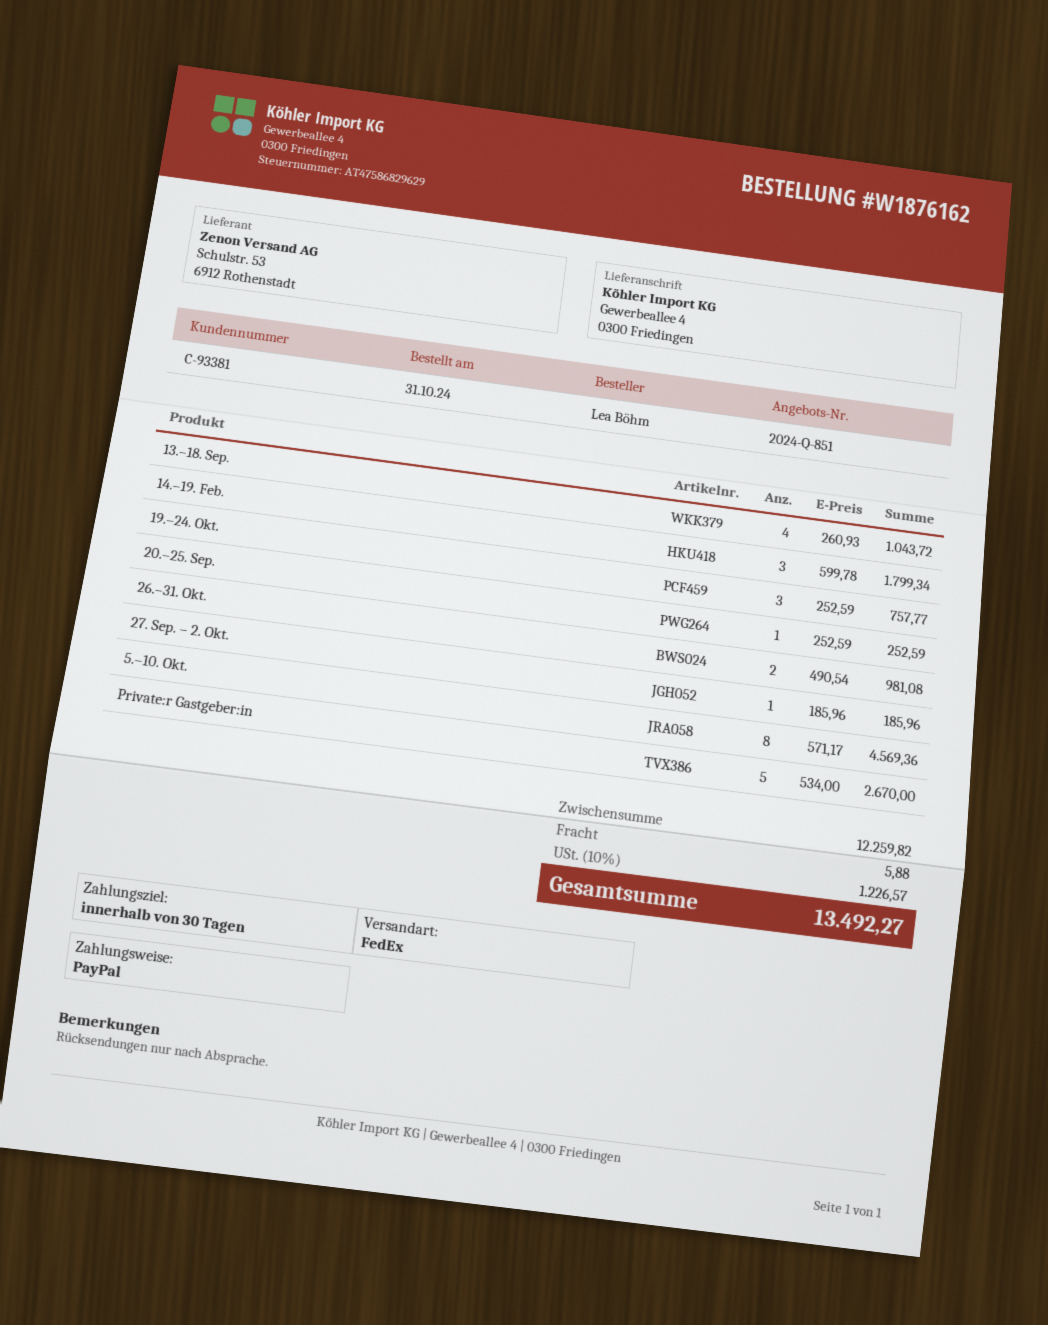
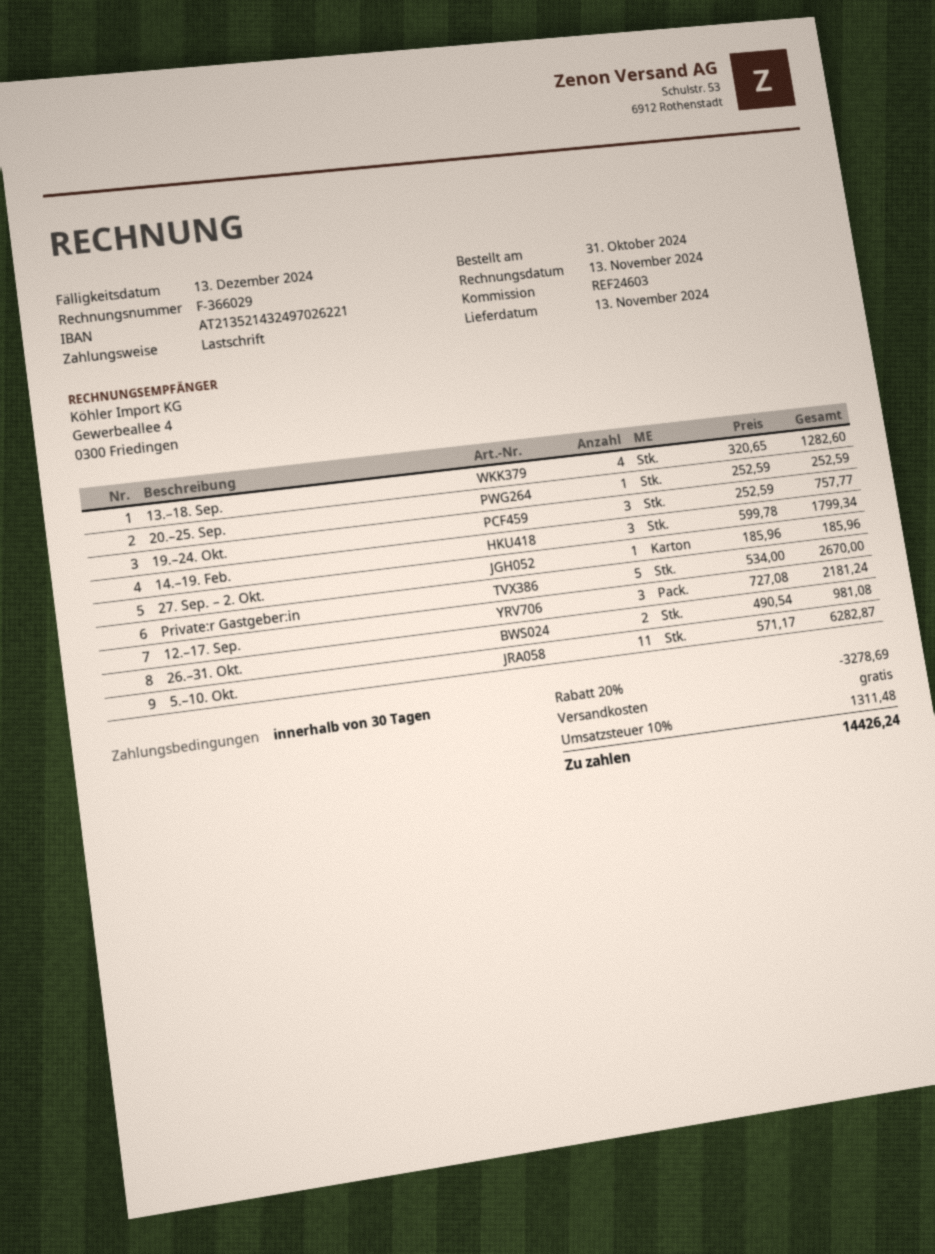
payment method: PayPal -> direct debit
13.–18. Sep.: 4 x 260.93 = 1043.72 -> 4 x 320.65 = 1282.60
5.–10. Okt.: 8 x 571.17 = 4569.36 -> 11 x 571.17 = 6282.87
12.–17. Sep.: none -> 3 x 727.08 = 2181.24
discount: none -> 20% = 3278.69
shipping: 5.88 -> 0.00
tax: 10% = 1226.57 -> 10% = 1311.48
total: 13492.27 -> 14426.24

